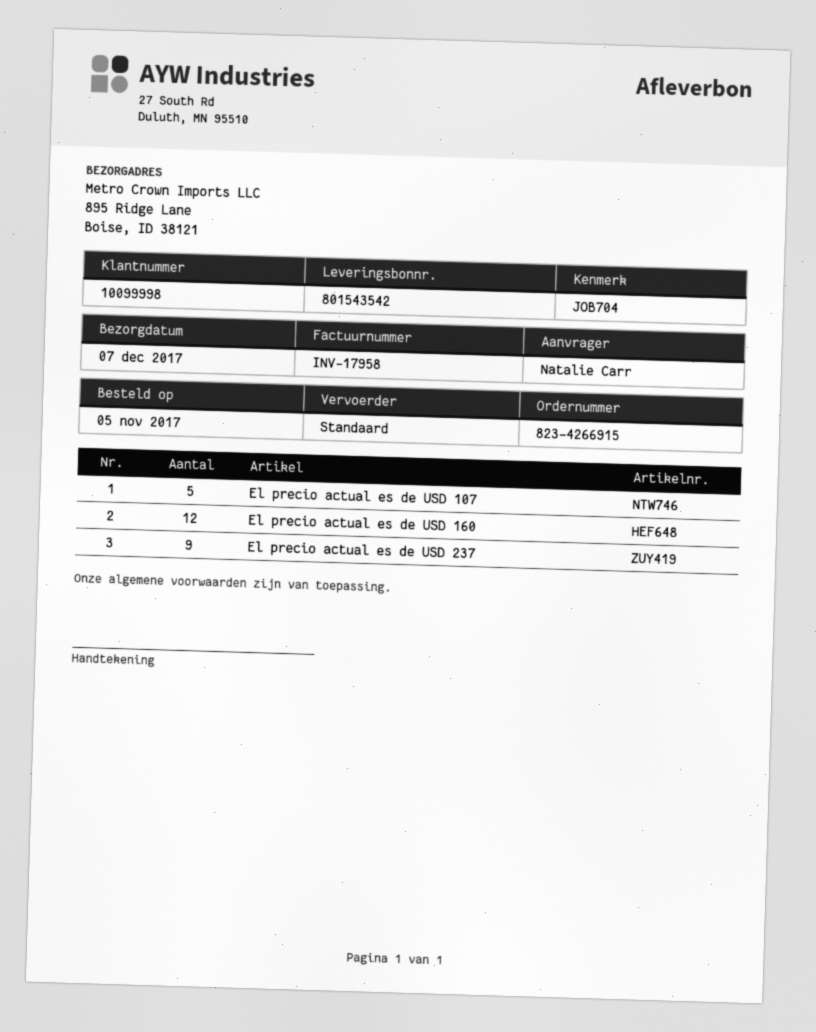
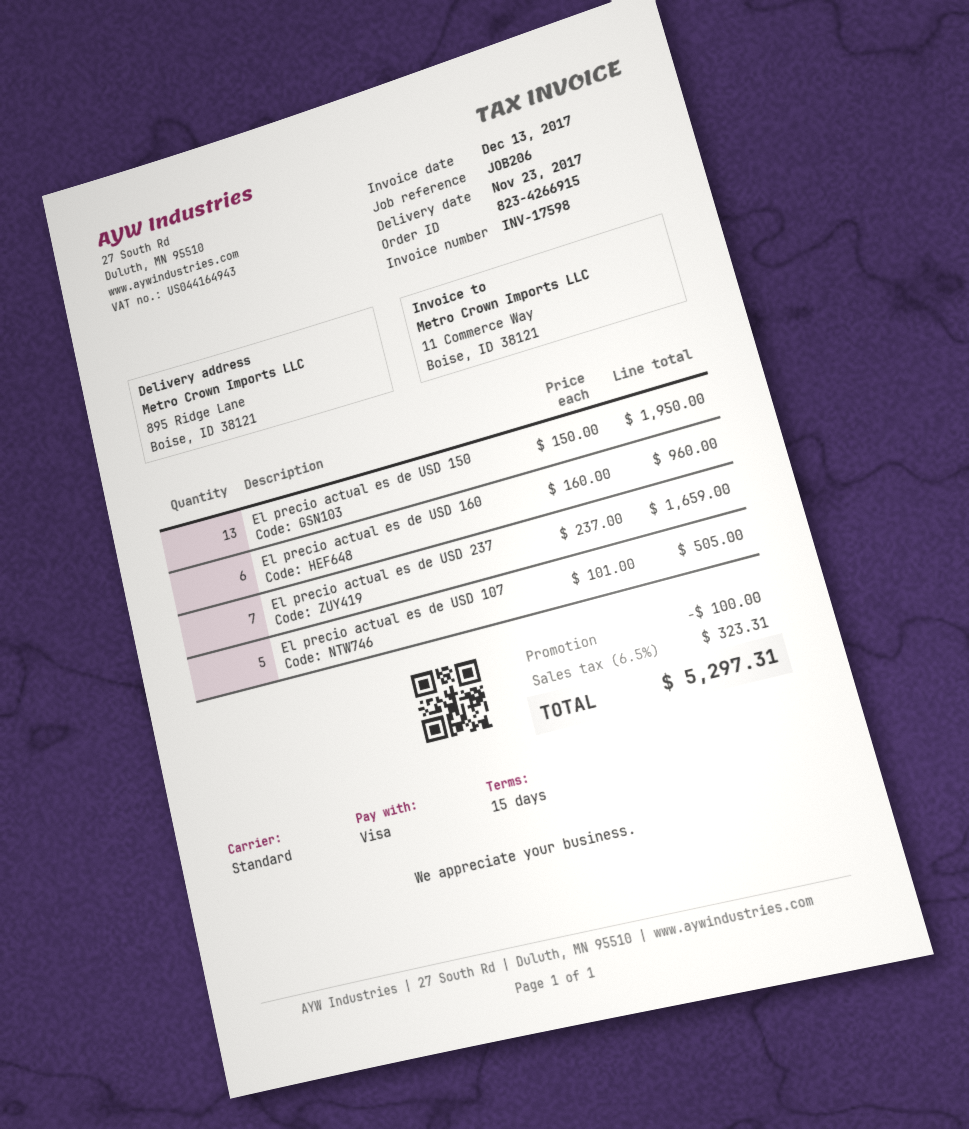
delivery date: 2017-12-07 -> 2017-11-23
invoice number: INV-17958 -> INV-17598
reference: JOB704 -> JOB206
El precio actual es de USD 160: 12 -> 6
El precio actual es de USD 237: 9 -> 7
El precio actual es de USD 150: none -> 13

